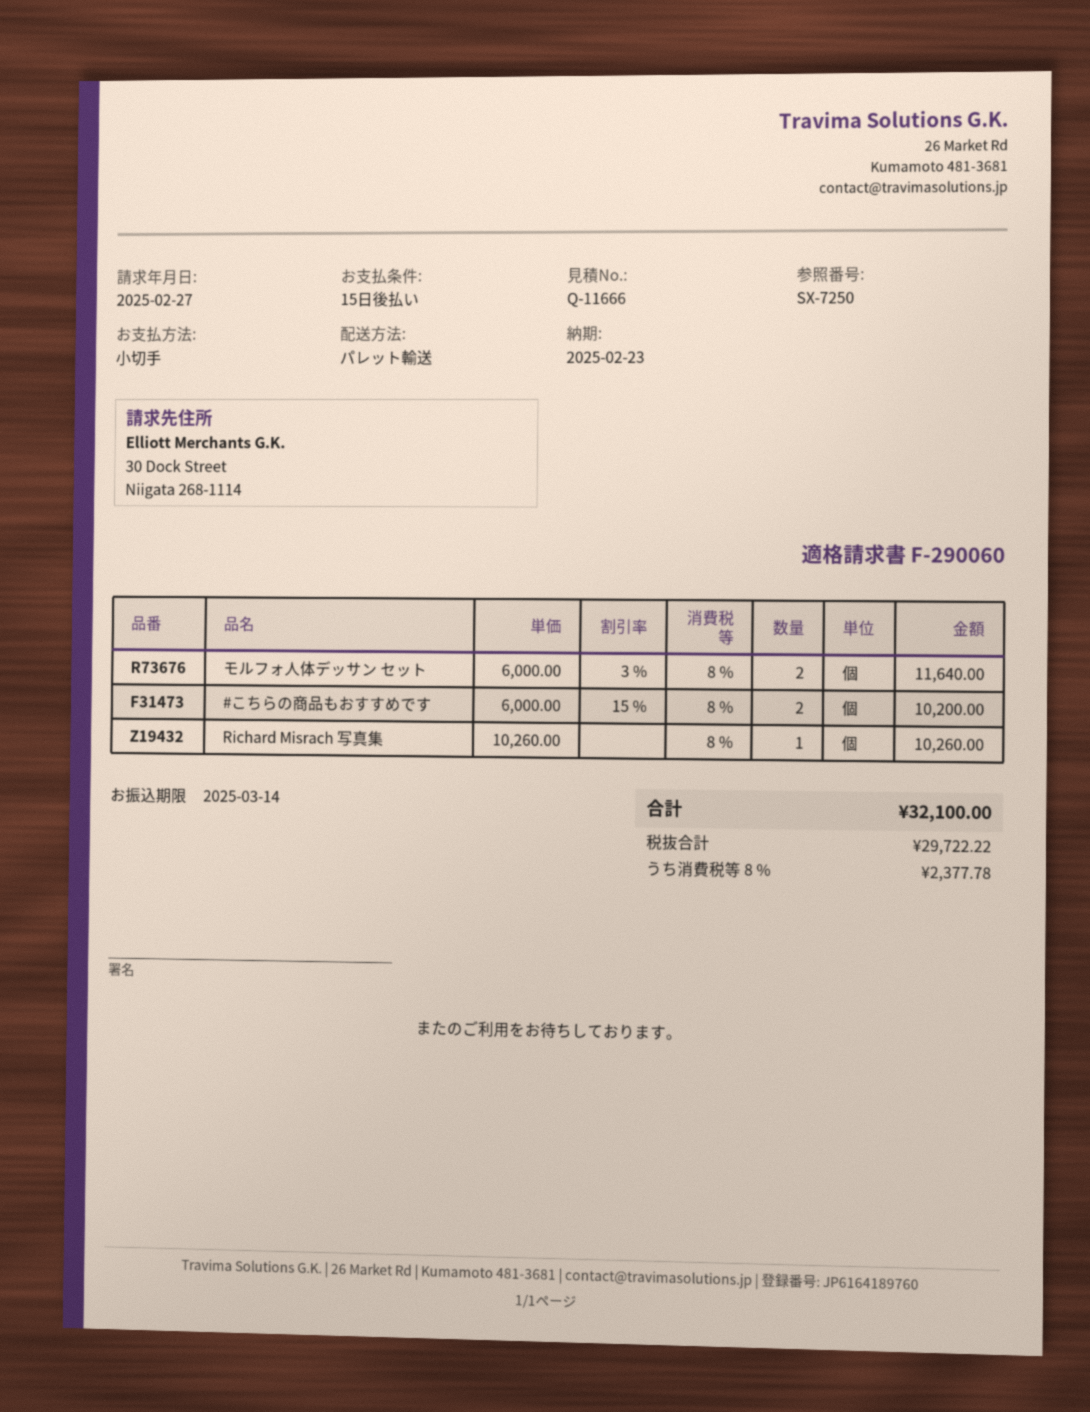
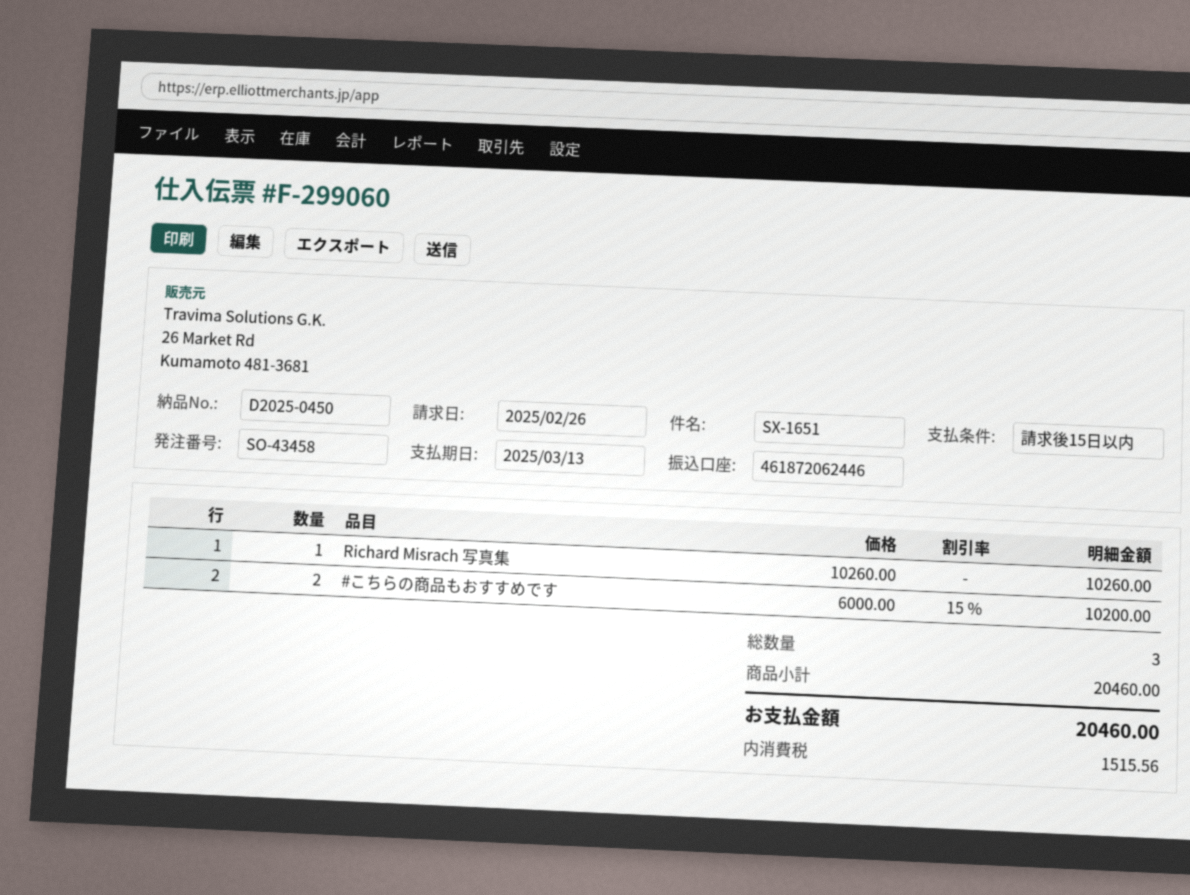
invoice number: F-290060 -> F-299060
invoice date: 2025-02-27 -> 2025-02-26
due date: 2025-03-14 -> 2025-03-13
reference: SX-7250 -> SX-1651
モルフォ人体デッサン セット: 2 x 6000.00 - 3% = 11640.00 -> none
tax: 2377.78 -> 1515.56
total: 32100.00 -> 20460.00

